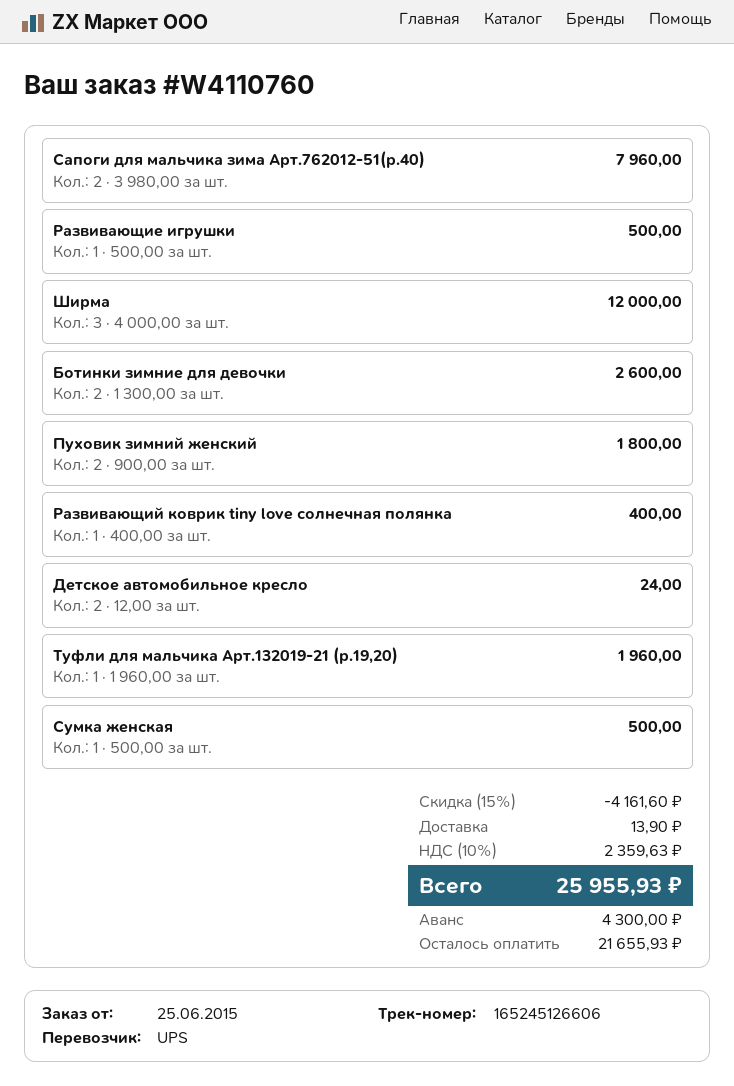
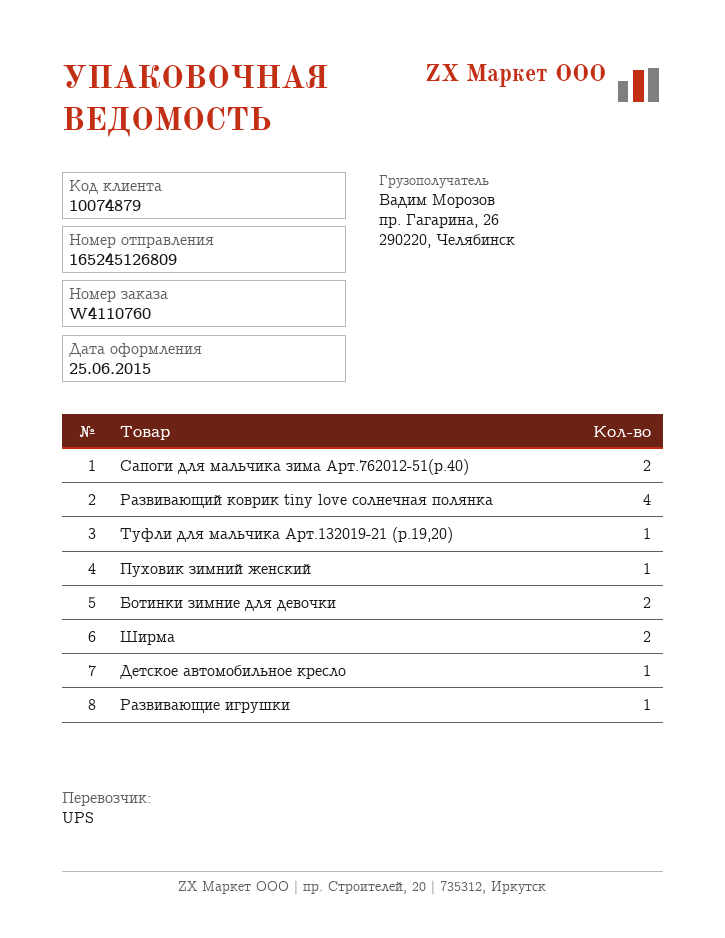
tracking number: 165245126606 -> 165245126809
Ширма: 3 -> 2
Пуховик зимний женский: 2 -> 1
Развивающий коврик tiny love солнечная полянка: 1 -> 4
Детское автомобильное кресло: 2 -> 1
Сумка женская: 1 -> none

